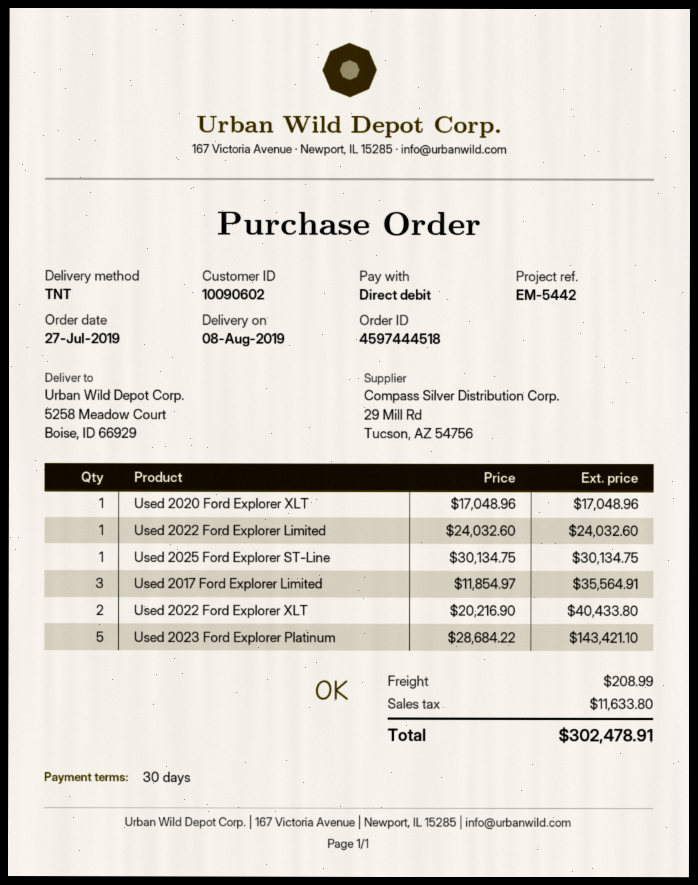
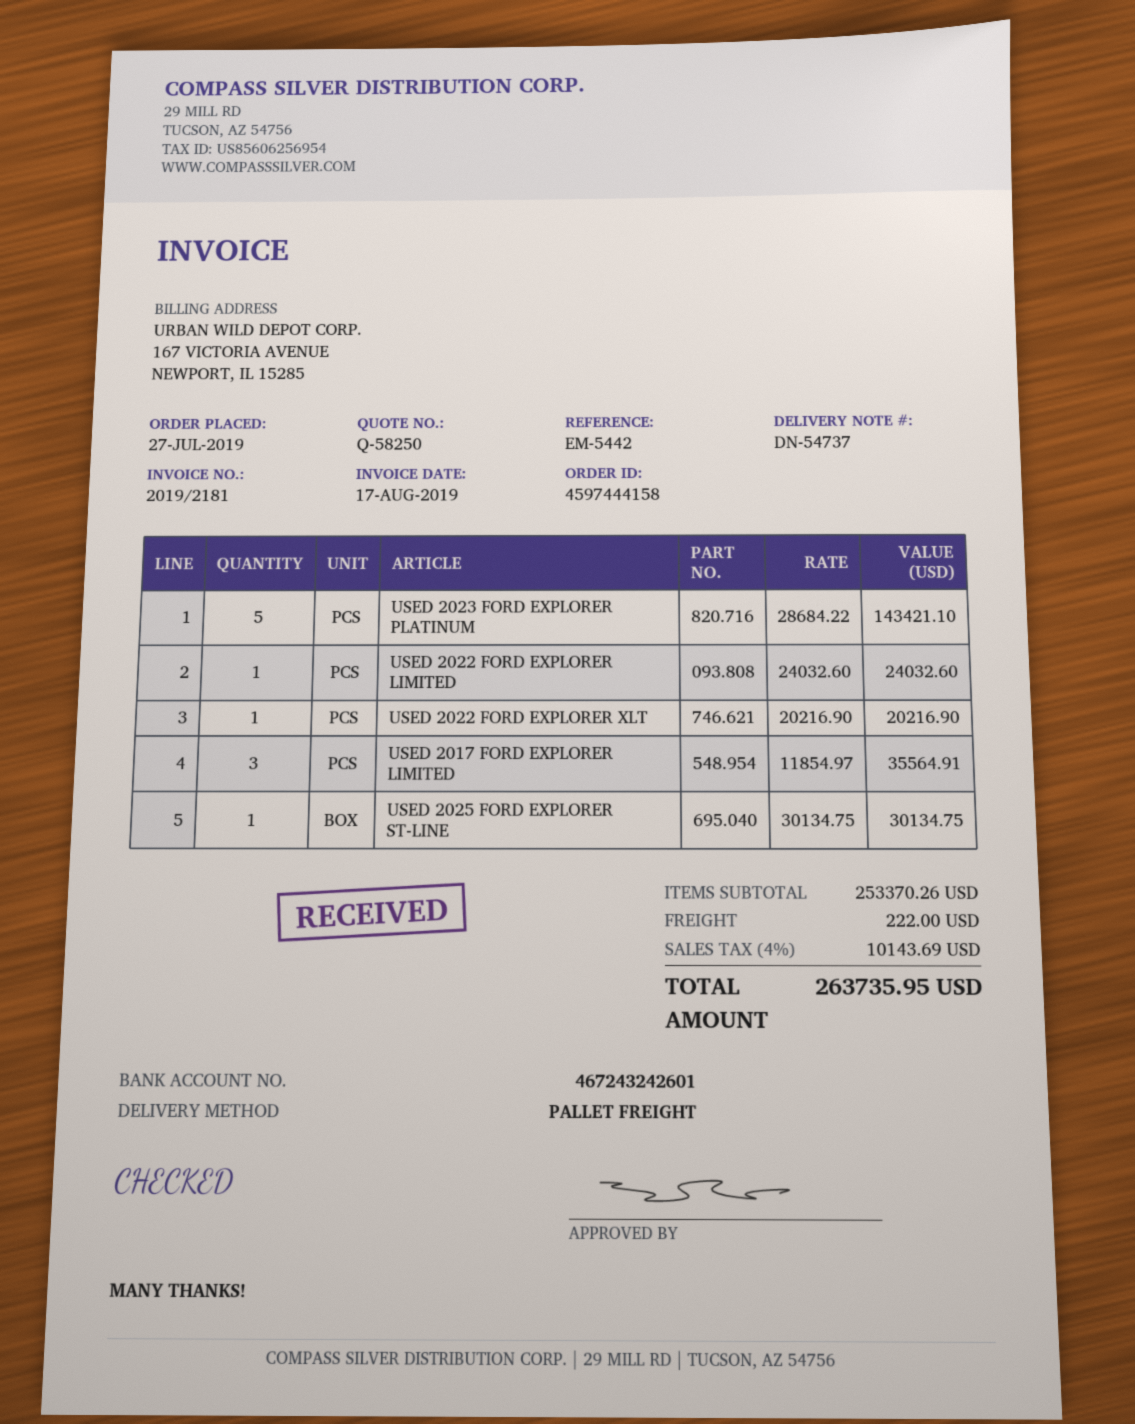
order number: 4597444518 -> 4597444158
shipping method: TNT -> pallet freight
Used 2020 Ford Explorer XLT: 1 x 17048.96 = 17048.96 -> none
Used 2022 Ford Explorer XLT: 2 x 20216.90 = 40433.80 -> 1 x 20216.90 = 20216.90
shipping: 208.99 -> 222.00
tax: 11633.80 -> 10143.69
total: 302478.91 -> 263735.95

